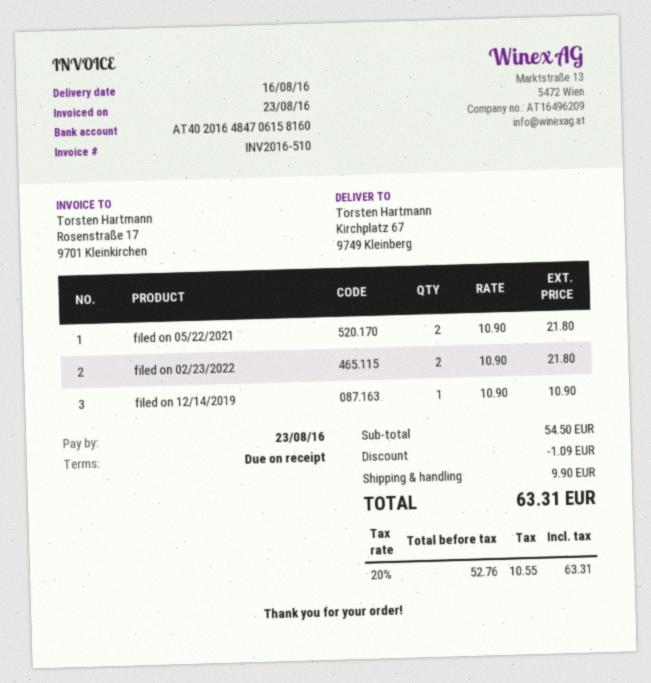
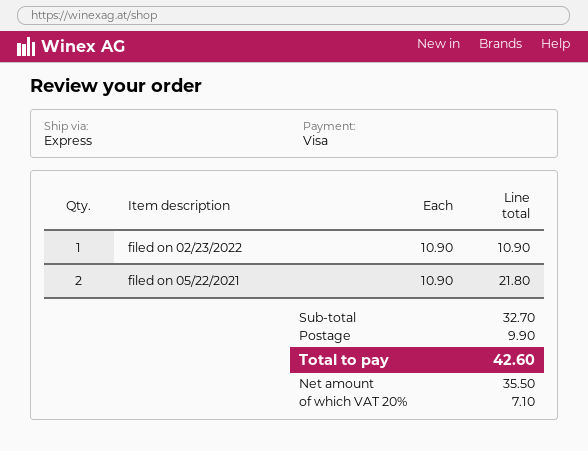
filed on 02/23/2022: 2 x 10.90 = 21.80 -> 1 x 10.90 = 10.90
filed on 12/14/2019: 1 x 10.90 = 10.90 -> none
subtotal: 54.50 -> 32.70
discount: 1.09 -> none
net: 52.76 -> 35.50
tax: 20% = 10.55 -> 20% = 7.10
total: 63.31 -> 42.60

